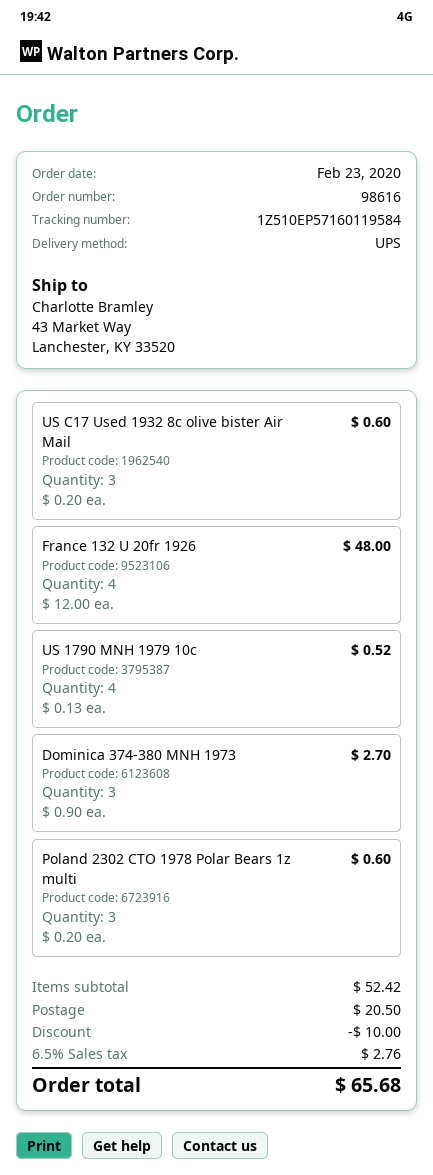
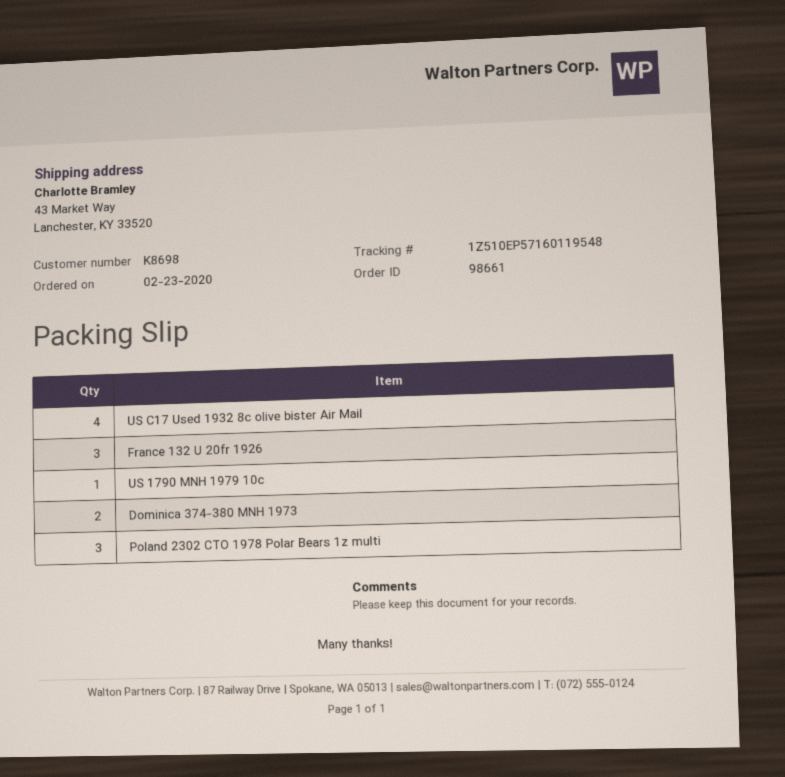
order number: 98616 -> 98661
tracking number: 1Z510EP57160119584 -> 1Z510EP57160119548
US C17 Used 1932 8c olive bister Air Mail: 3 -> 4
France 132 U 20fr 1926: 4 -> 3
US 1790 MNH 1979 10c: 4 -> 1
Dominica 374-380 MNH 1973: 3 -> 2

